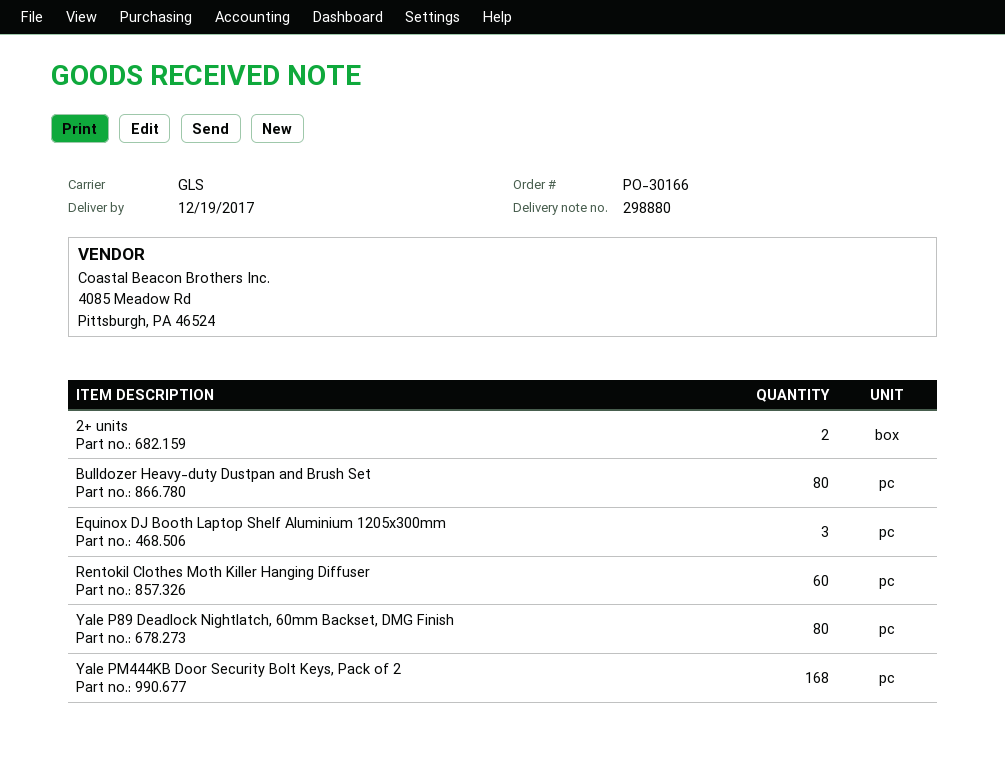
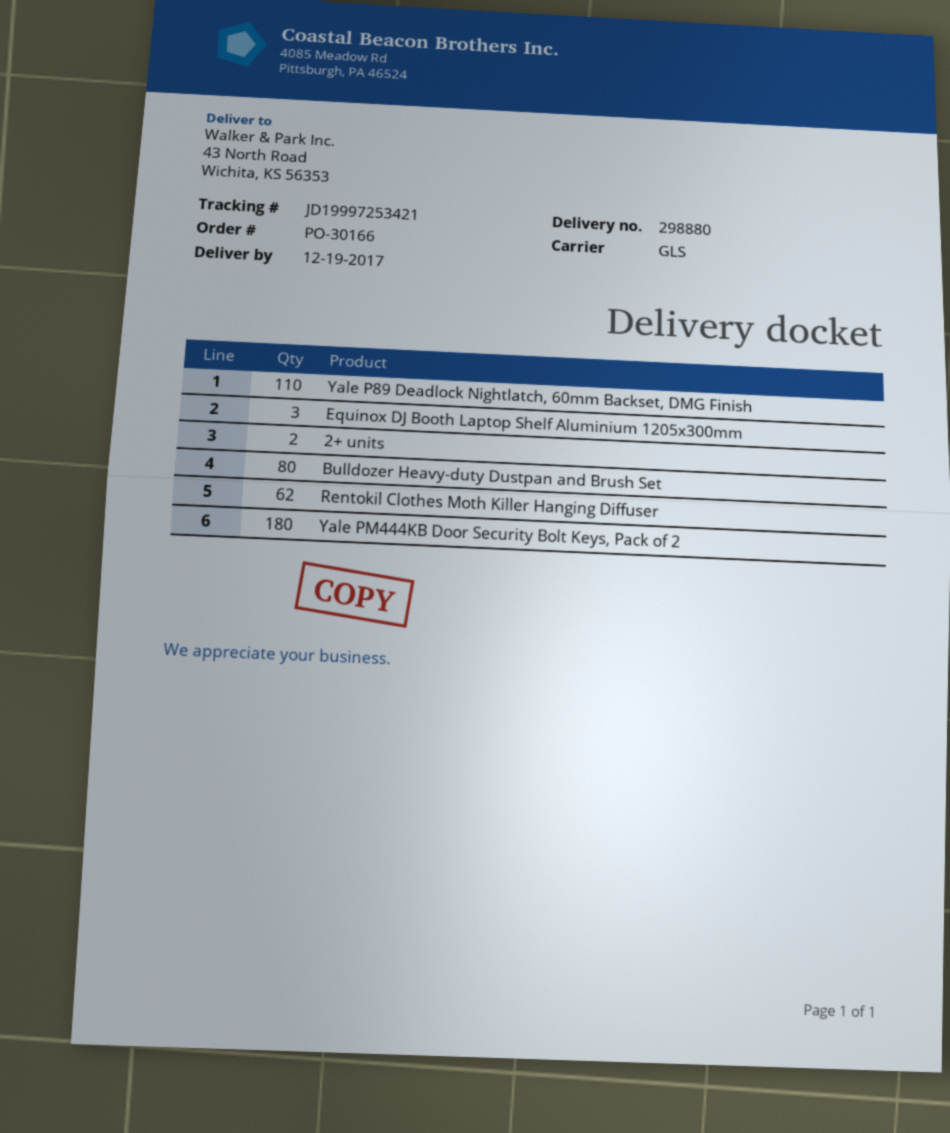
Rentokil Clothes Moth Killer Hanging Diffuser: 60 -> 62
Yale P89 Deadlock Nightlatch, 60mm Backset, DMG Finish: 80 -> 110
Yale PM444KB Door Security Bolt Keys, Pack of 2: 168 -> 180

